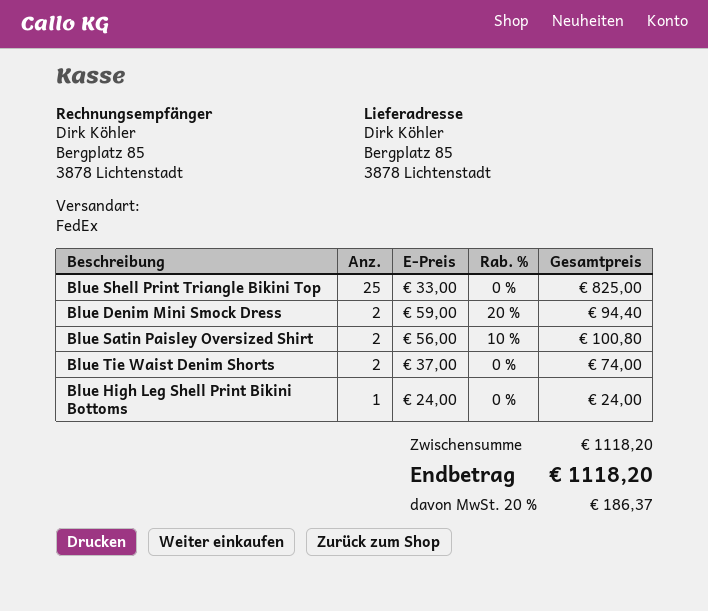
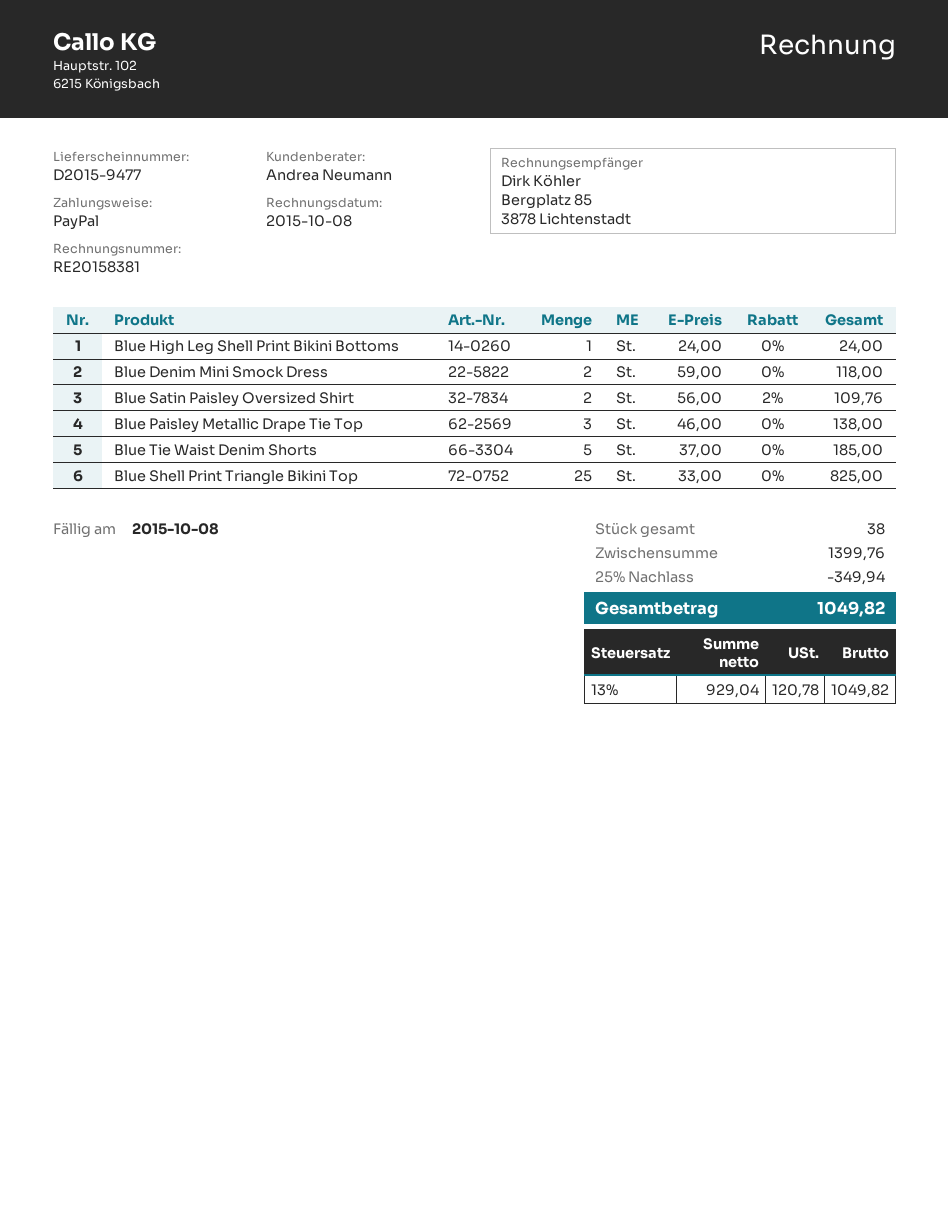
Blue Denim Mini Smock Dress: 2 x 59.00 - 20% = 94.40 -> 2 x 59.00 = 118.00
Blue Satin Paisley Oversized Shirt: 2 x 56.00 - 10% = 100.80 -> 2 x 56.00 - 2% = 109.76
Blue Tie Waist Denim Shorts: 2 x 37.00 = 74.00 -> 5 x 37.00 = 185.00
Blue Paisley Metallic Drape Tie Top: none -> 3 x 46.00 = 138.00
subtotal: 1118.20 -> 1399.76
discount: none -> 25% = 349.94
tax: 20% = 186.37 -> 13% = 120.78
total: 1118.20 -> 1049.82

